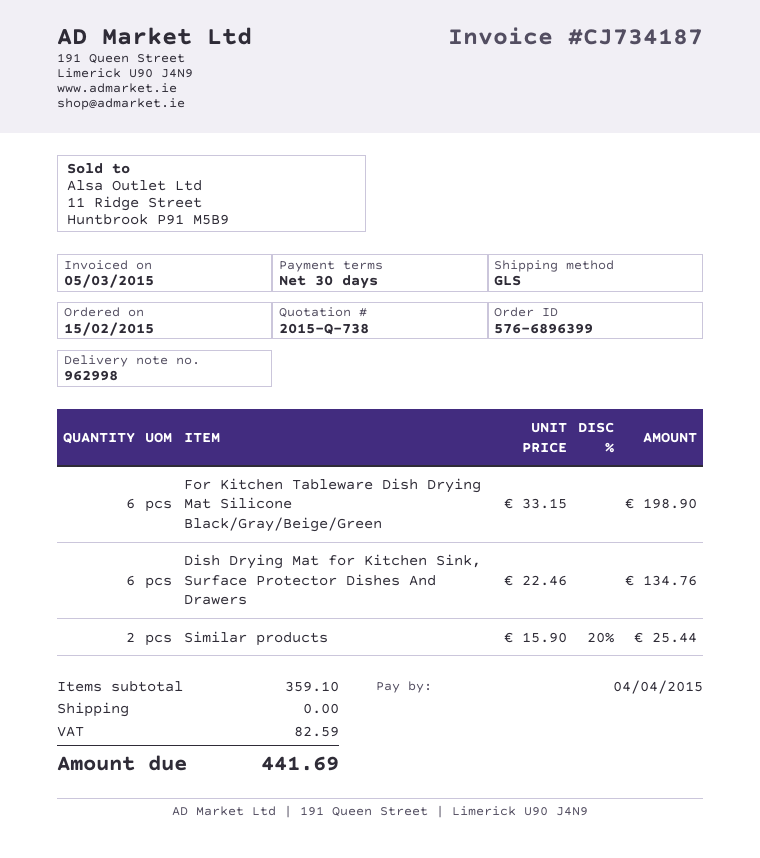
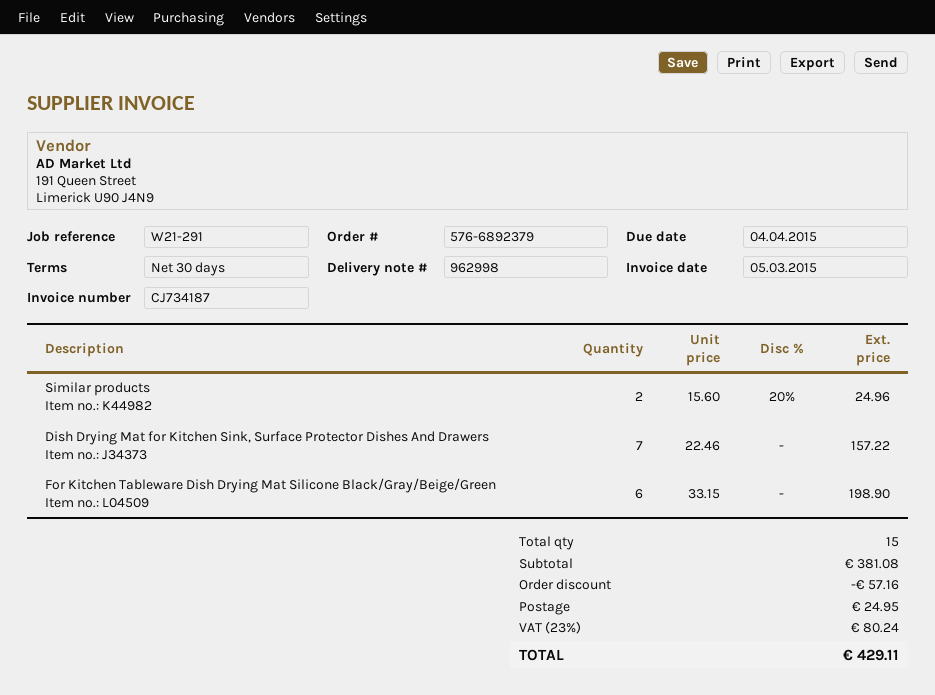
order number: 576-6896399 -> 576-6892379
Dish Drying Mat for Kitchen Sink, Surface Protector Dishes And Drawers: 6 x 22.46 = 134.76 -> 7 x 22.46 = 157.22
Similar products: 2 x 15.90 - 20% = 25.44 -> 2 x 15.60 - 20% = 24.96
subtotal: 359.10 -> 381.08
discount: none -> 57.16
shipping: 0.00 -> 24.95
tax: 82.59 -> 80.24
total: 441.69 -> 429.11

